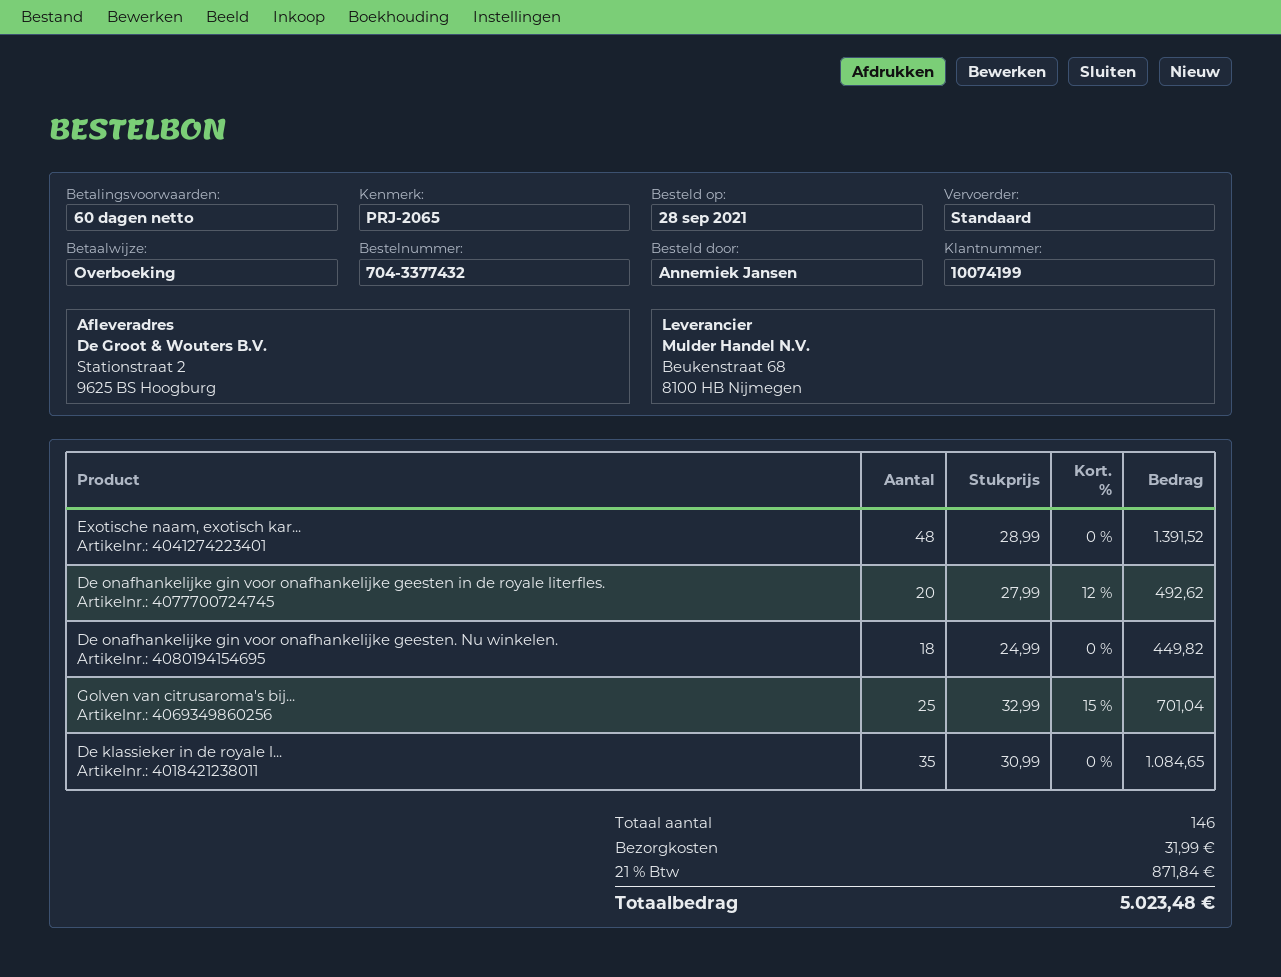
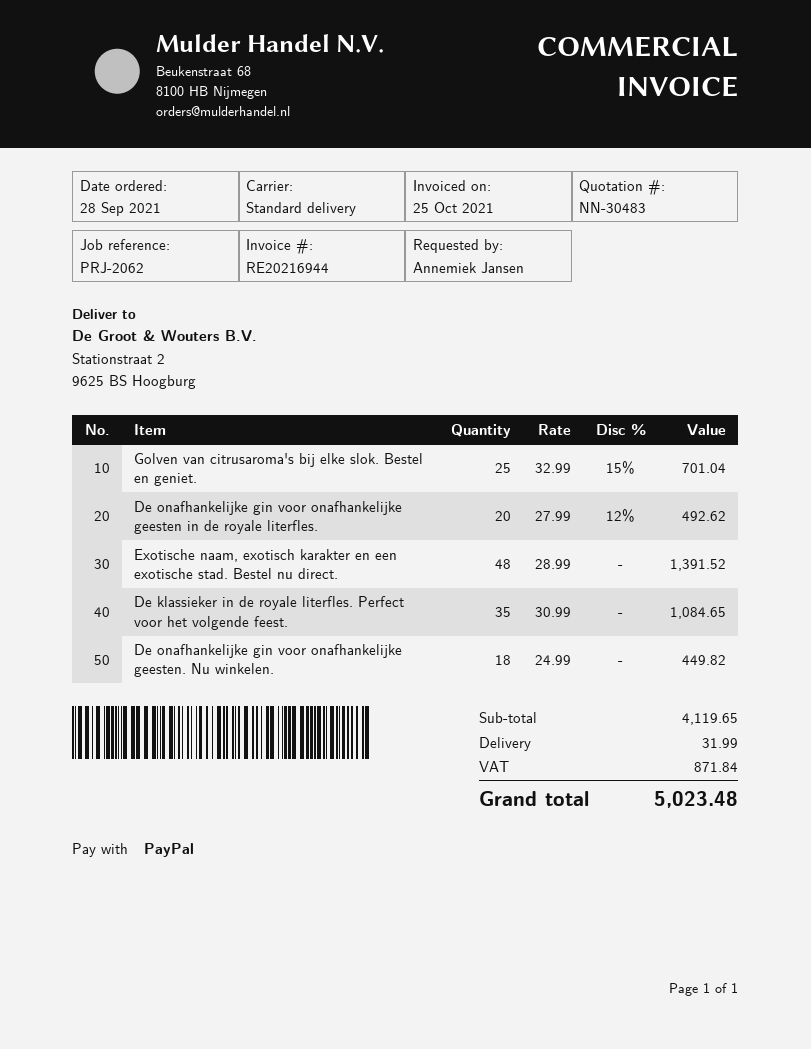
reference: PRJ-2065 -> PRJ-2062
payment method: bank transfer -> PayPal

